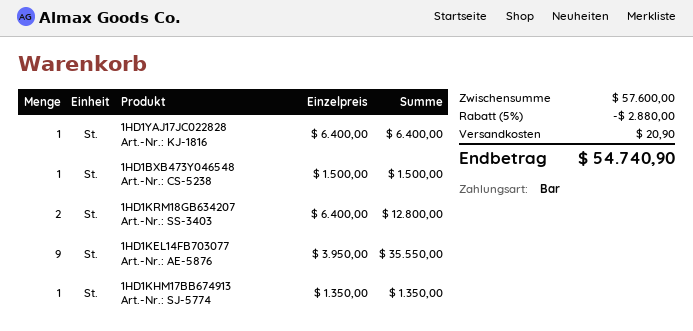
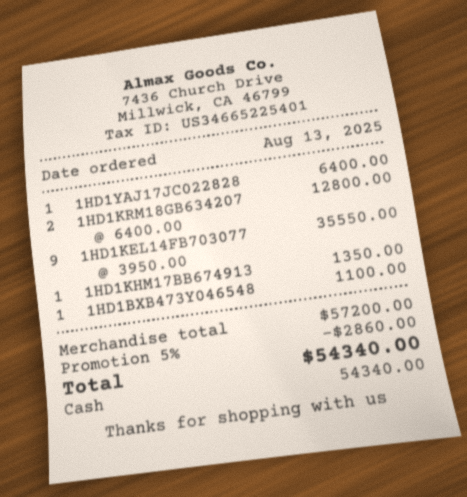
1HD1BXB473Y046548: 1 x 1500.00 = 1500.00 -> 1 x 1100.00 = 1100.00
subtotal: 57600.00 -> 57200.00
discount: 5% = 2880.00 -> 5% = 2860.00
shipping: 20.90 -> none
total: 54740.90 -> 54340.00

